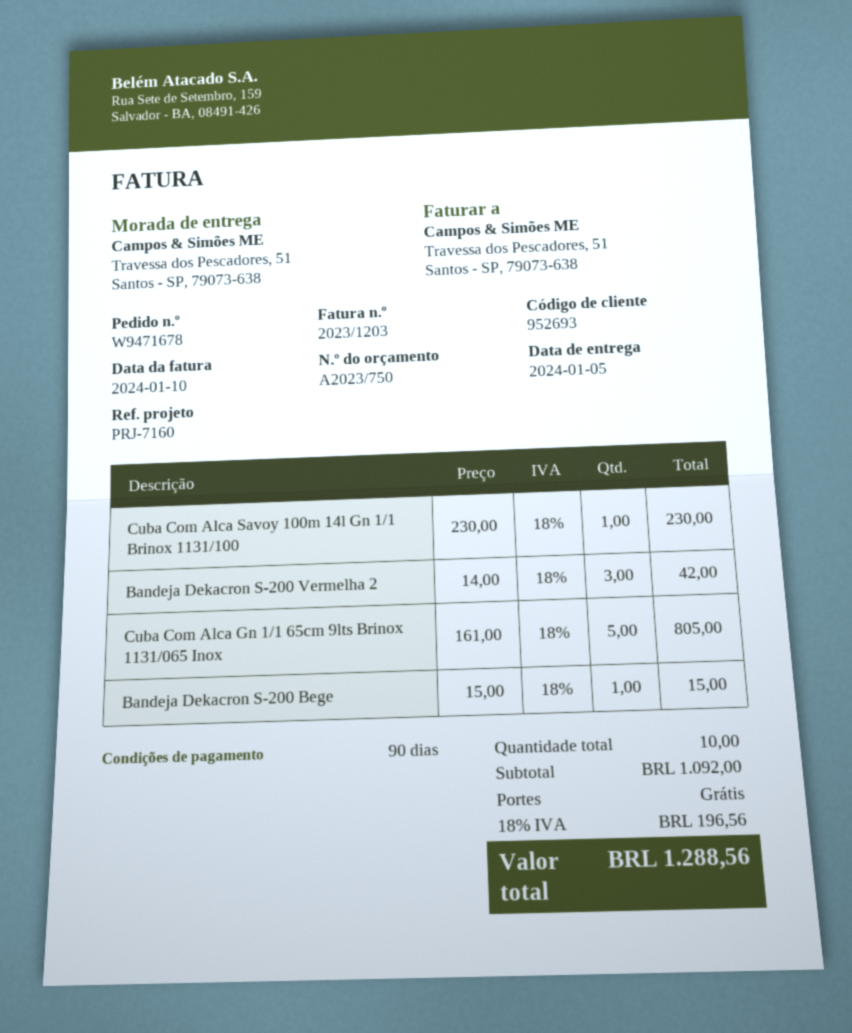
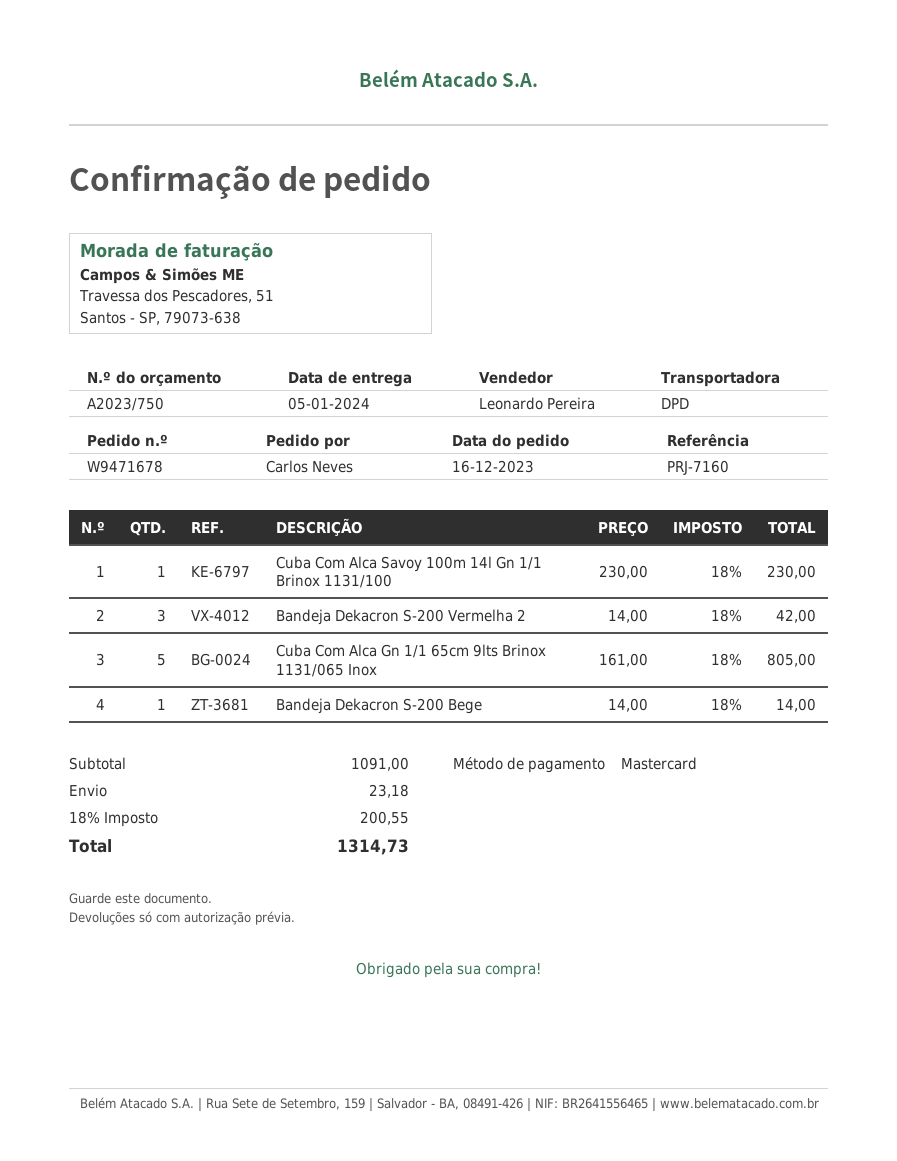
Bandeja Dekacron S-200 Bege: 1 x 15.00 = 15.00 -> 1 x 14.00 = 14.00
subtotal: 1092.00 -> 1091.00
shipping: 0.00 -> 23.18
tax: 18% = 196.56 -> 18% = 200.55
total: 1288.56 -> 1314.73

